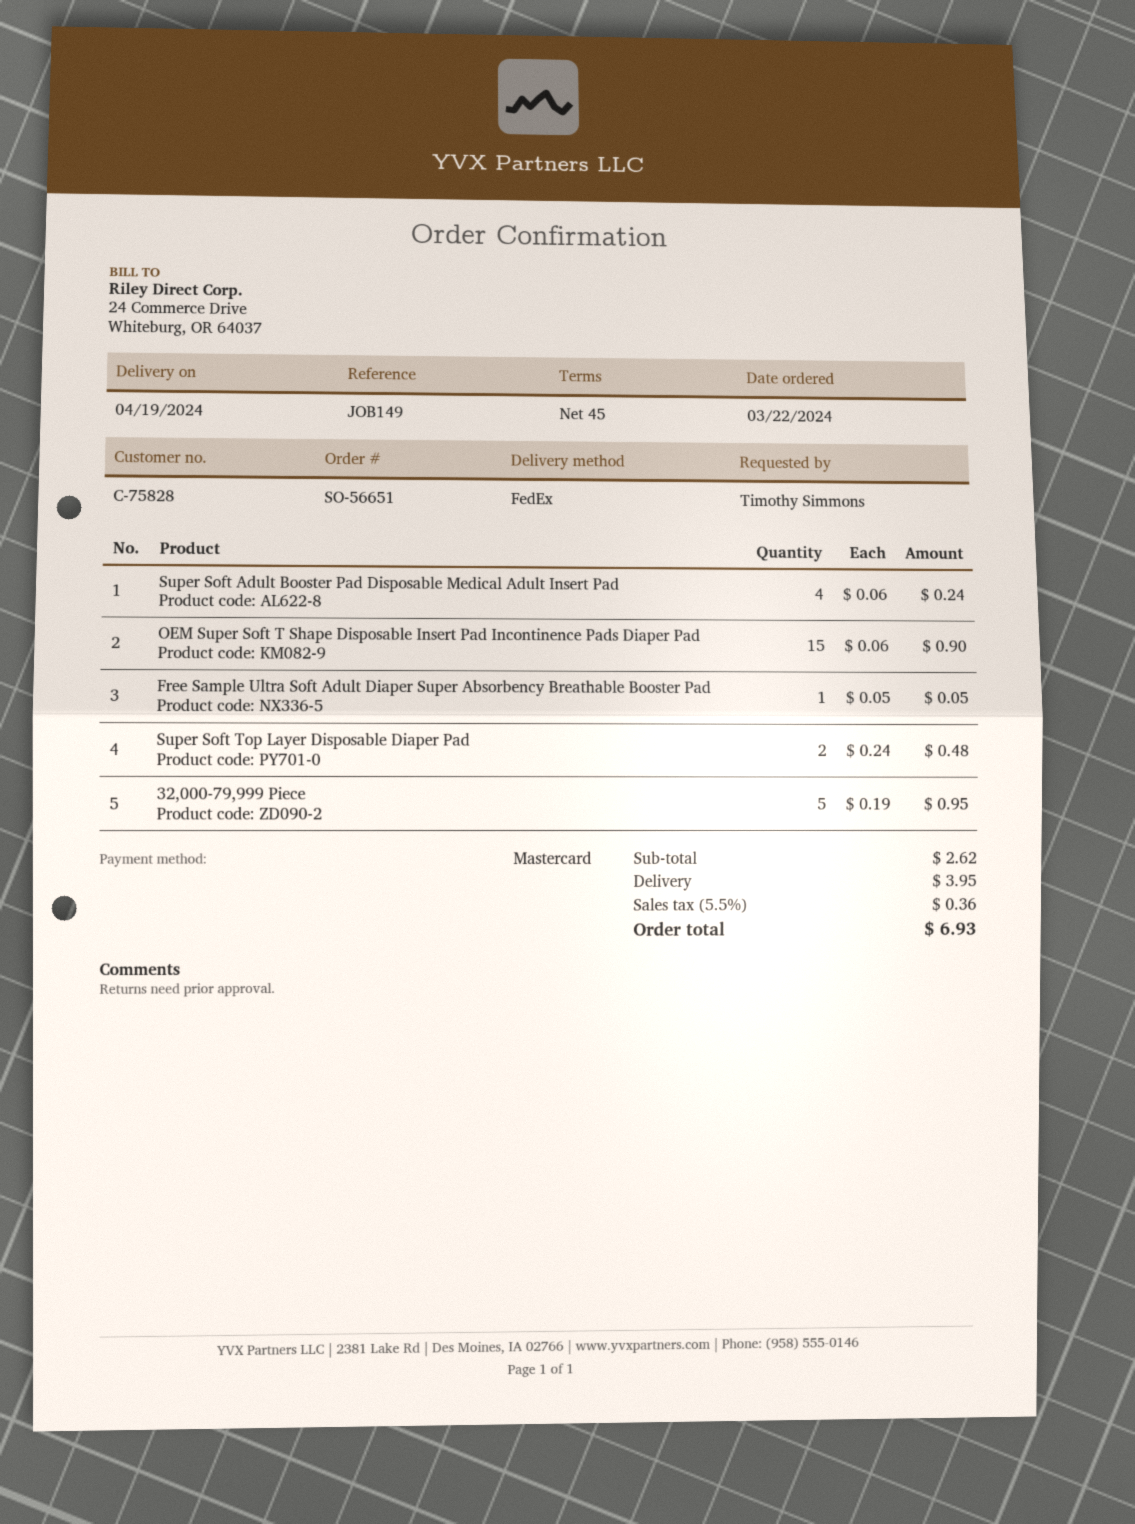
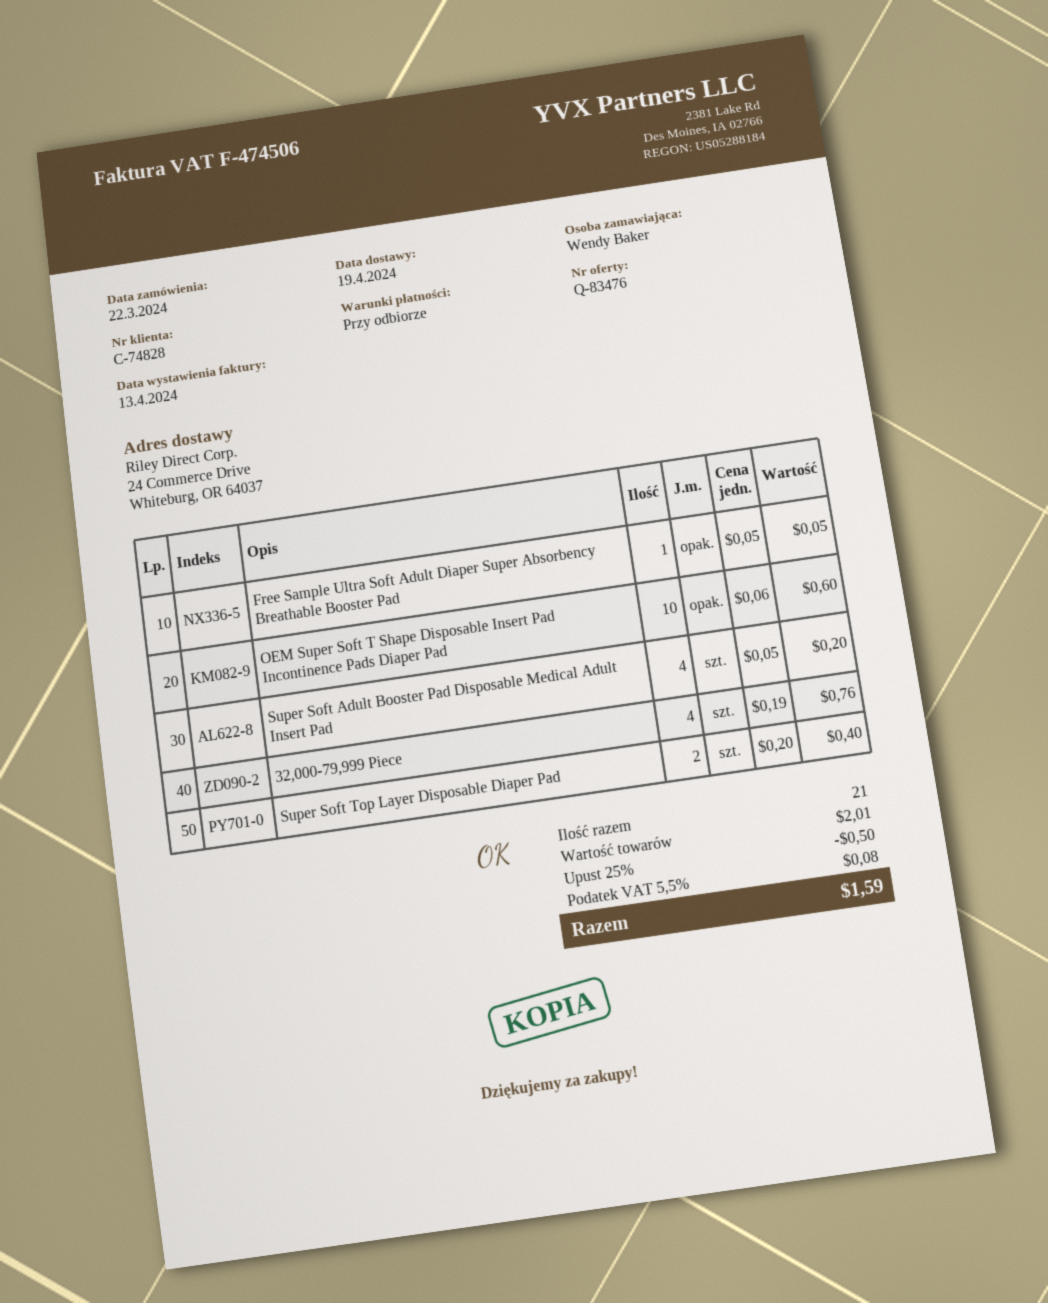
payment terms: 45 days -> on receipt
customer number: C-75828 -> C-74828
ordered by: Timothy Simmons -> Wendy Baker
Super Soft Adult Booster Pad Disposable Medical Adult Insert Pad: 4 x 0.06 = 0.24 -> 4 x 0.05 = 0.20
OEM Super Soft T Shape Disposable Insert Pad Incontinence Pads Diaper Pad: 15 x 0.06 = 0.90 -> 10 x 0.06 = 0.60
Super Soft Top Layer Disposable Diaper Pad: 2 x 0.24 = 0.48 -> 2 x 0.20 = 0.40
32,000-79,999 Piece: 5 x 0.19 = 0.95 -> 4 x 0.19 = 0.76
subtotal: 2.62 -> 2.01
discount: none -> 25% = 0.50
shipping: 3.95 -> none
tax: 5.5% = 0.36 -> 5.5% = 0.08
total: 6.93 -> 1.59

